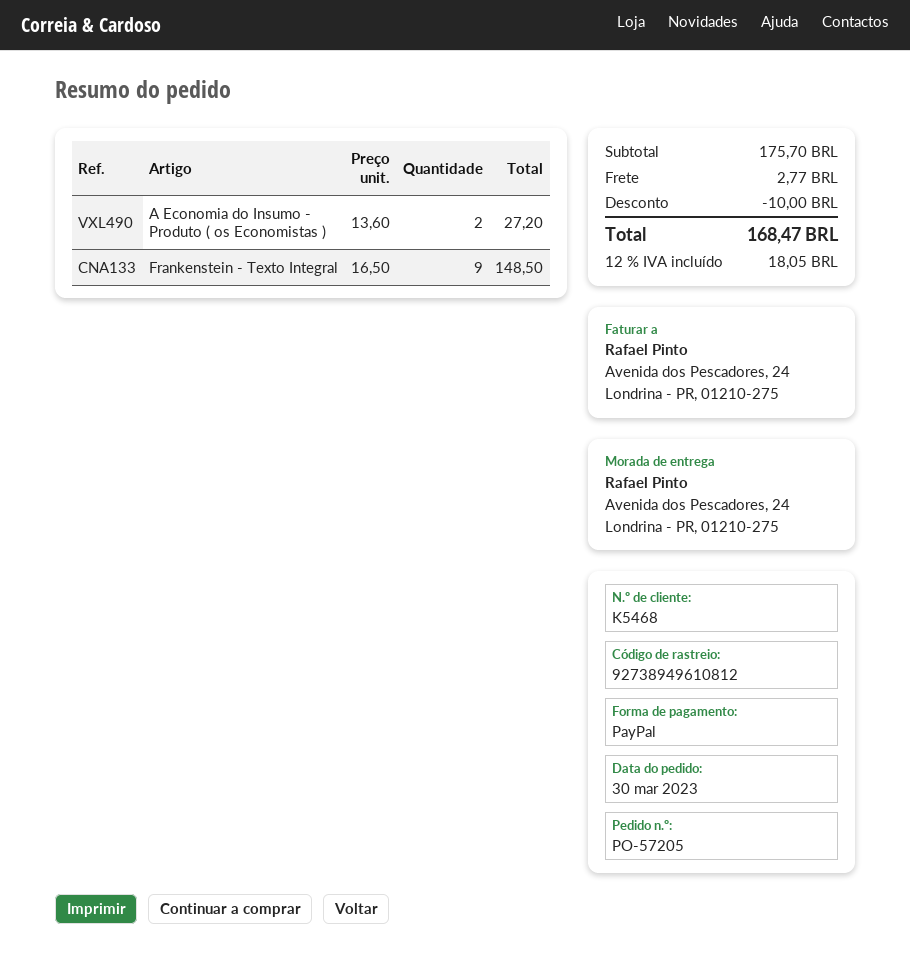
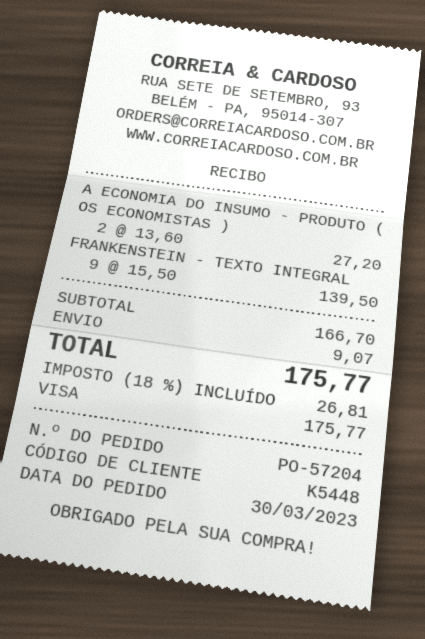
order number: PO-57205 -> PO-57204
customer number: K5468 -> K5448
payment method: PayPal -> Visa
Frankenstein - Texto Integral: 9 x 16.50 = 148.50 -> 9 x 15.50 = 139.50
subtotal: 175.70 -> 166.70
discount: 10.00 -> none
shipping: 2.77 -> 9.07
tax: 12% = 18.05 -> 18% = 26.81
total: 168.47 -> 175.77

